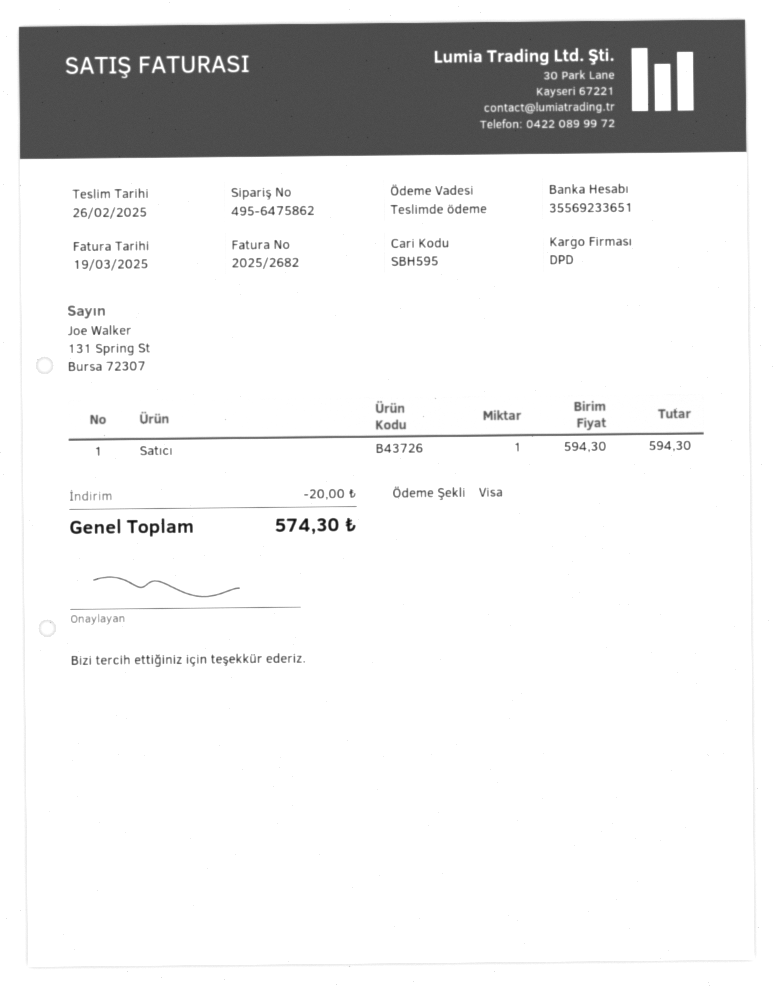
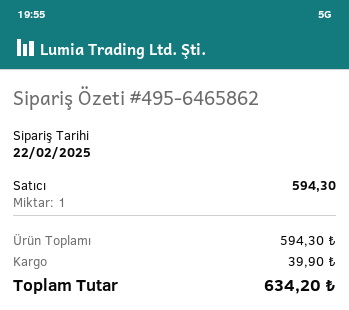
order number: 495-6475862 -> 495-6465862
discount: 20.00 -> none
shipping: none -> 39.90
total: 574.30 -> 634.20

